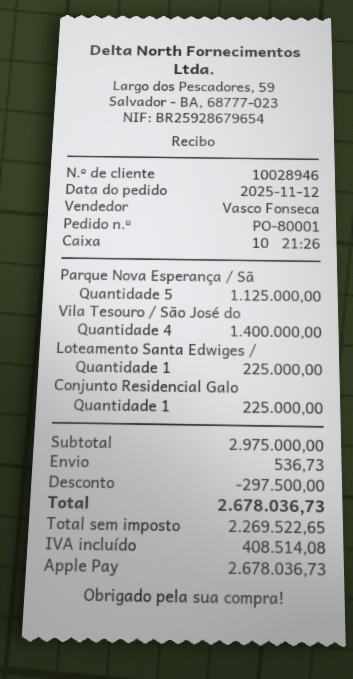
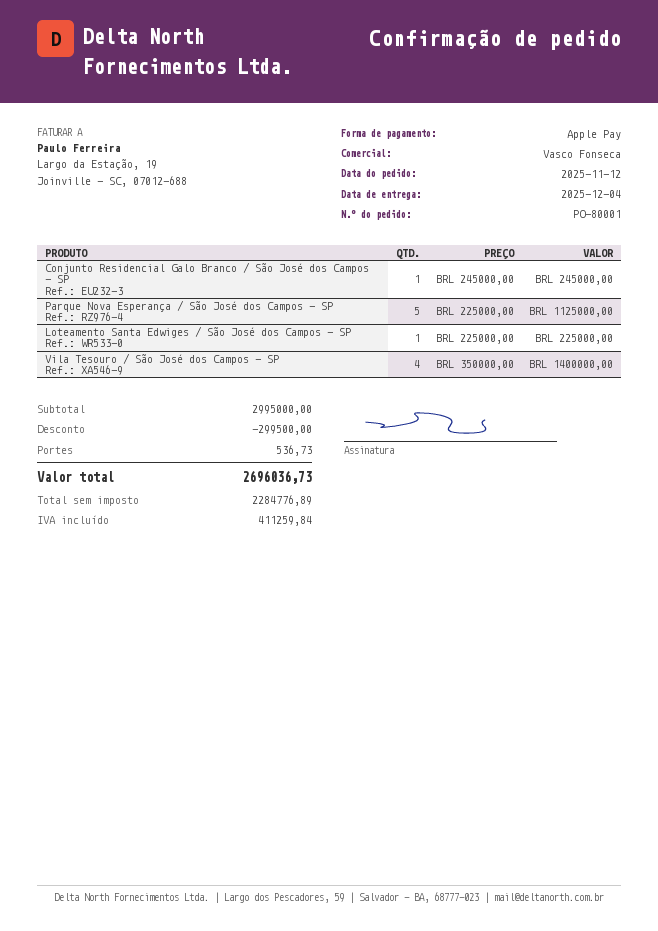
Conjunto Residencial Galo: 1 for 225000.00 -> 1 for 245000.00
subtotal: 2975000.00 -> 2995000.00
discount: 297500.00 -> 299500.00
net: 2269522.65 -> 2284776.89
tax: 408514.08 -> 411259.84
total: 2678036.73 -> 2696036.73

